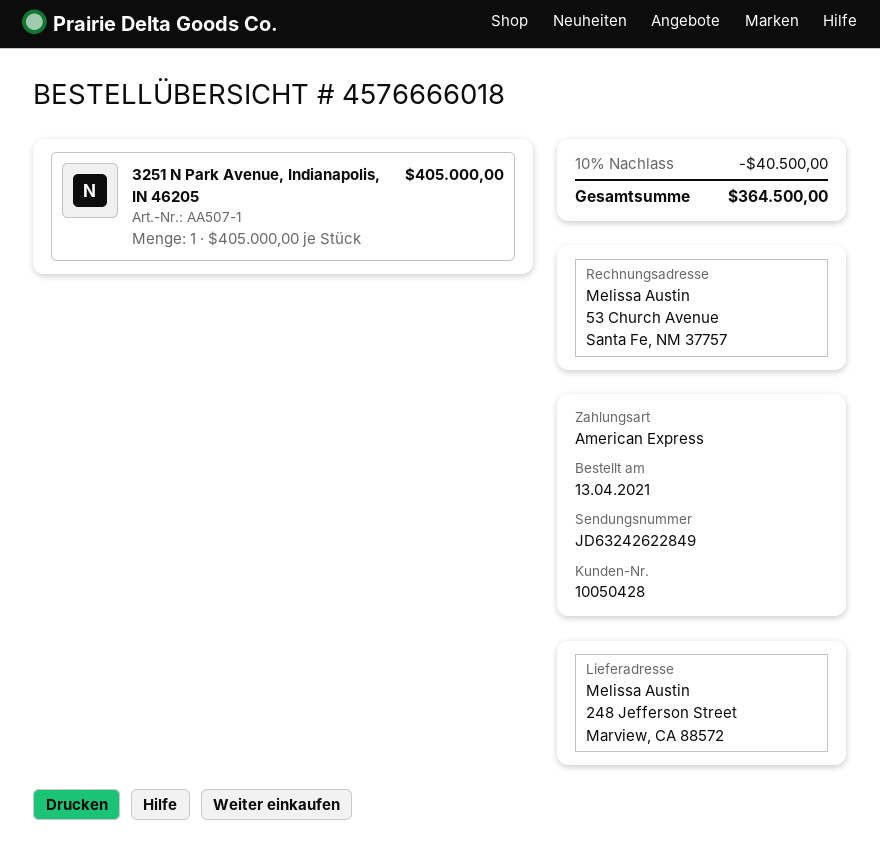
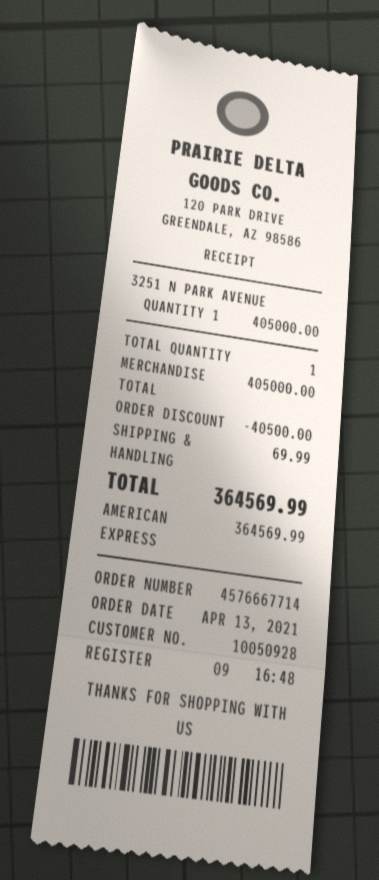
order number: 4576666018 -> 4576667714
customer number: 10050428 -> 10050928
shipping: none -> 69.99
total: 364500.00 -> 364569.99

